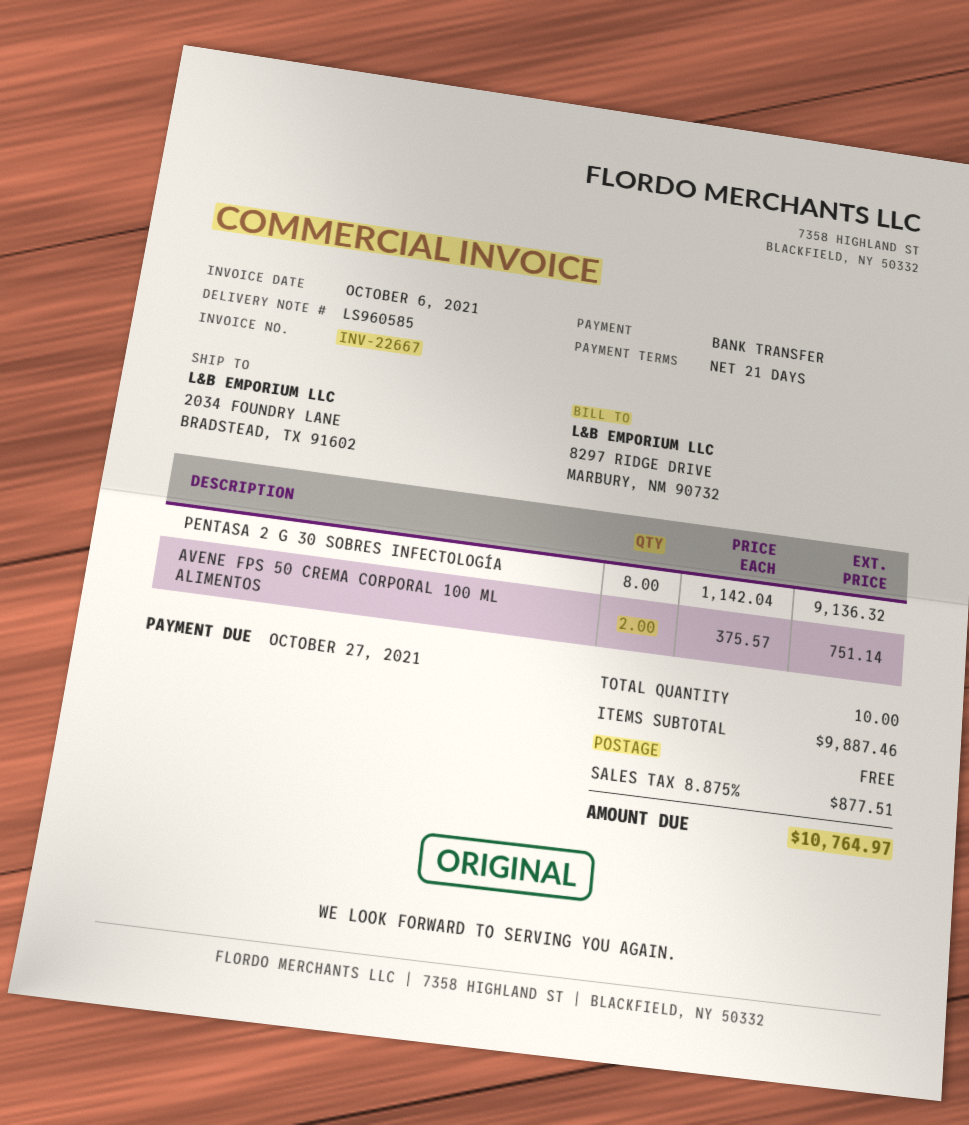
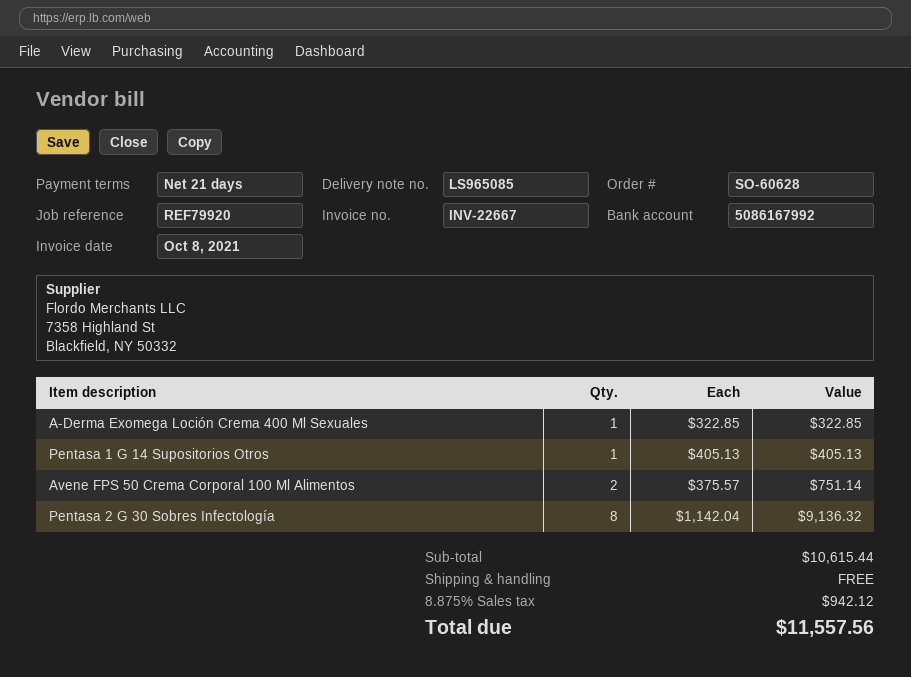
delivery note number: LS960585 -> LS965085
invoice date: 2021-10-06 -> 2021-10-08
A-Derma Exomega Loción Crema 400 Ml Sexuales: none -> 1 x 322.85 = 322.85
Pentasa 1 G 14 Supositorios Otros: none -> 1 x 405.13 = 405.13
subtotal: 9887.46 -> 10615.44
tax: 8.875% = 877.51 -> 8.875% = 942.12
total: 10764.97 -> 11557.56

